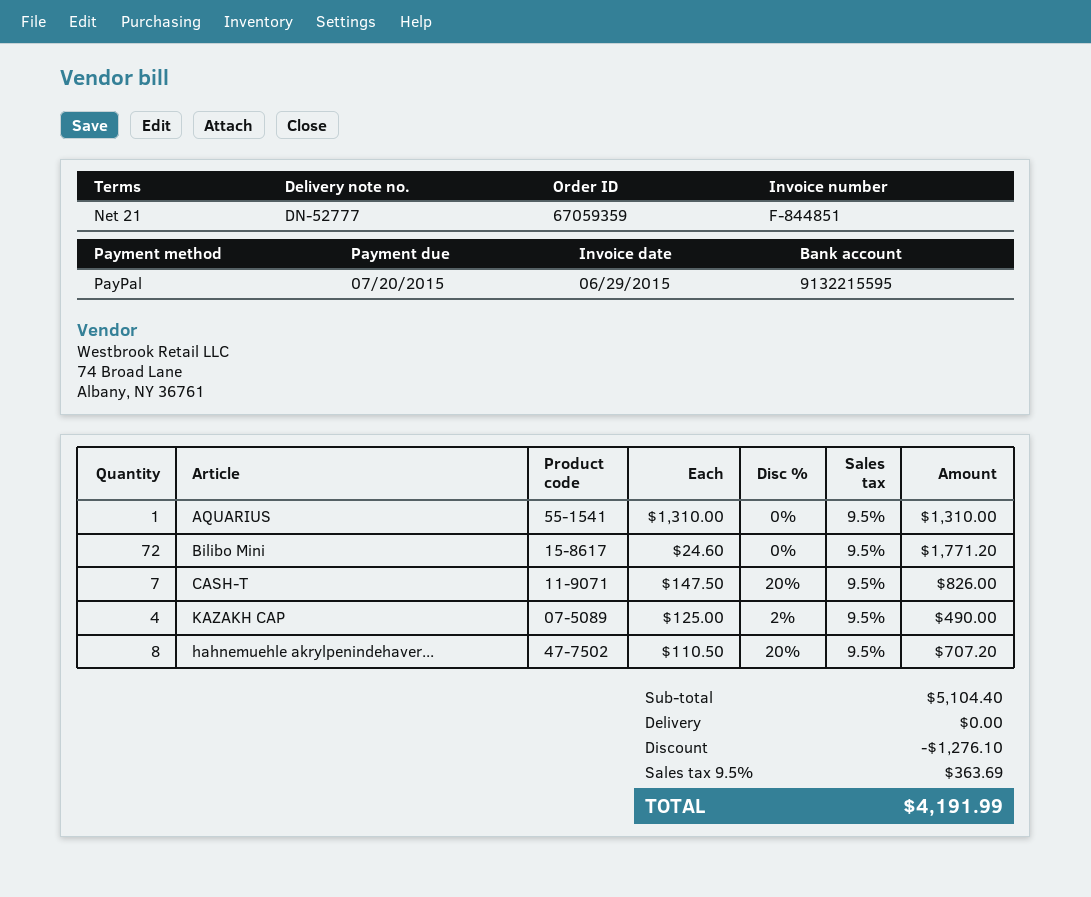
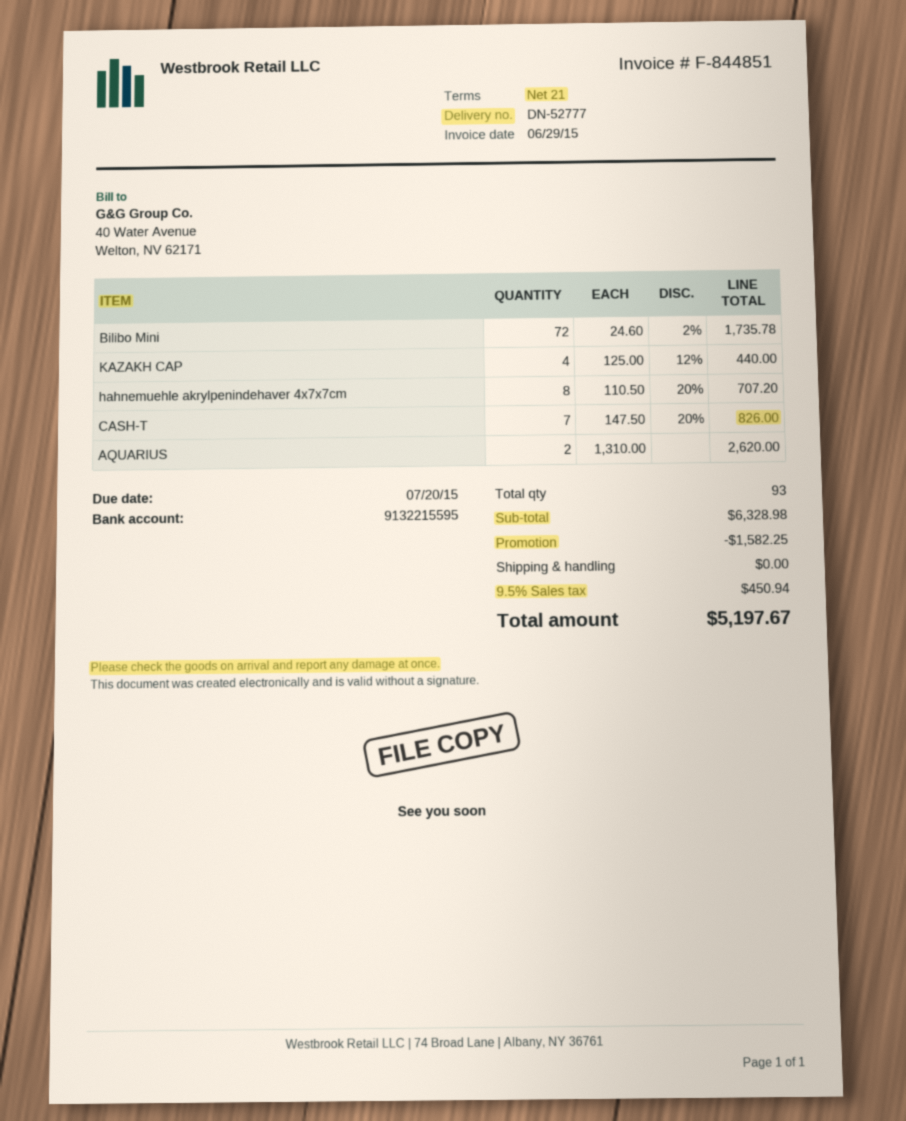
AQUARIUS: 1 x 1310.00 = 1310.00 -> 2 x 1310.00 = 2620.00
Bilibo Mini: 72 x 24.60 = 1771.20 -> 72 x 24.60 - 2% = 1735.78
KAZAKH CAP: 4 x 125.00 - 2% = 490.00 -> 4 x 125.00 - 12% = 440.00
subtotal: 5104.40 -> 6328.98
discount: 1276.10 -> 1582.25
tax: 9.5% = 363.69 -> 9.5% = 450.94
total: 4191.99 -> 5197.67

